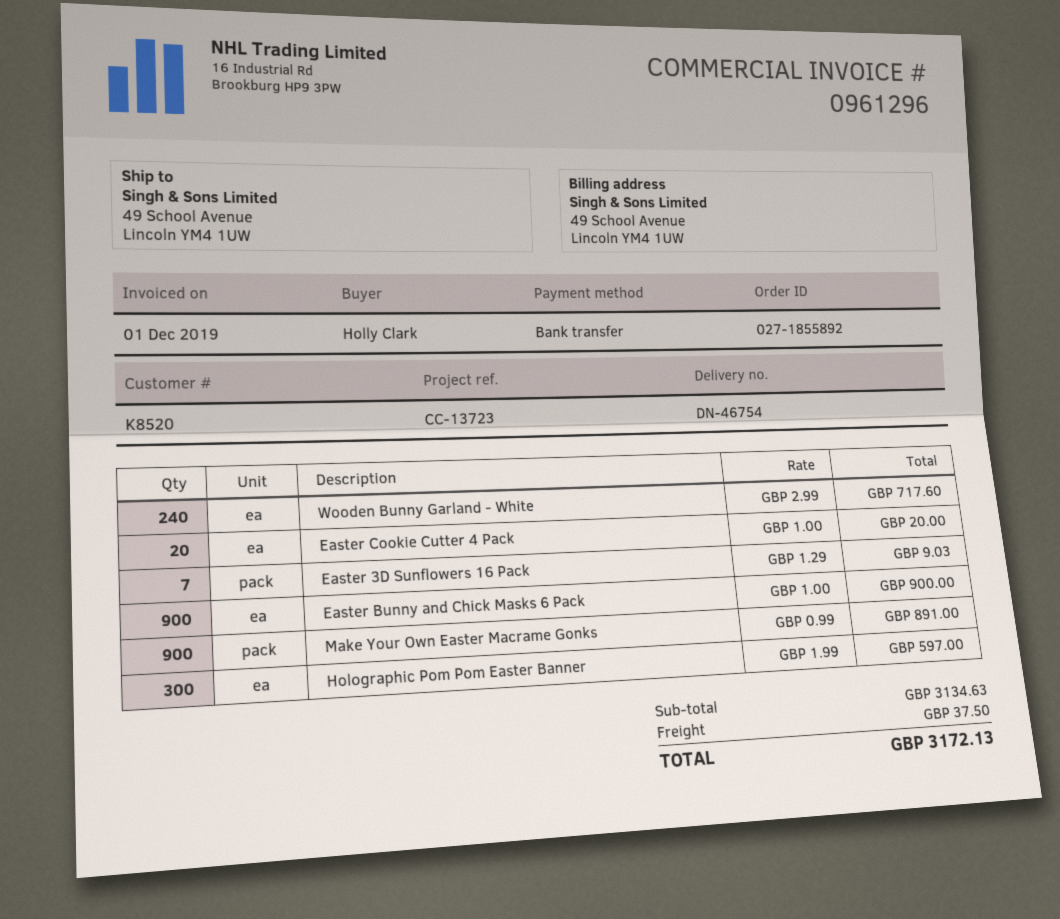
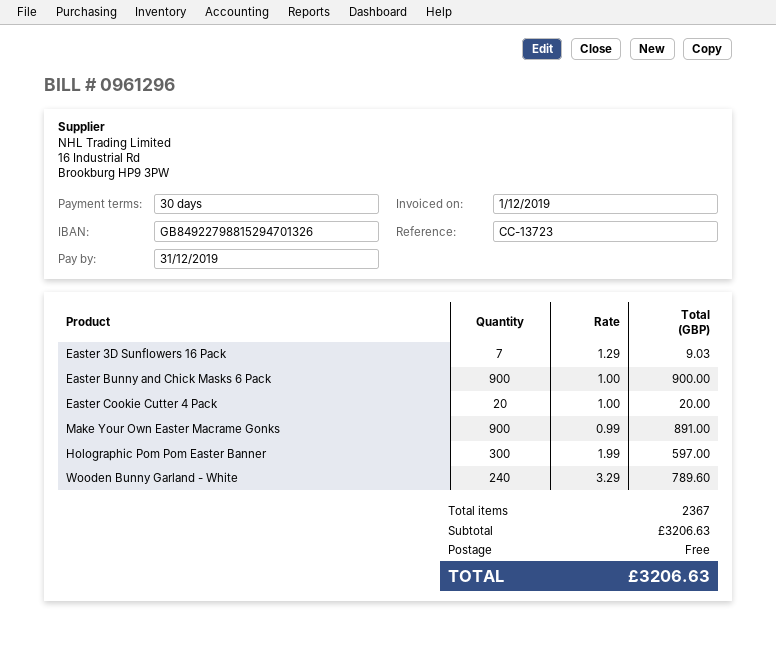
Wooden Bunny Garland - White: 240 x 2.99 = 717.60 -> 240 x 3.29 = 789.60
subtotal: 3134.63 -> 3206.63
shipping: 37.50 -> 0.00
total: 3172.13 -> 3206.63

